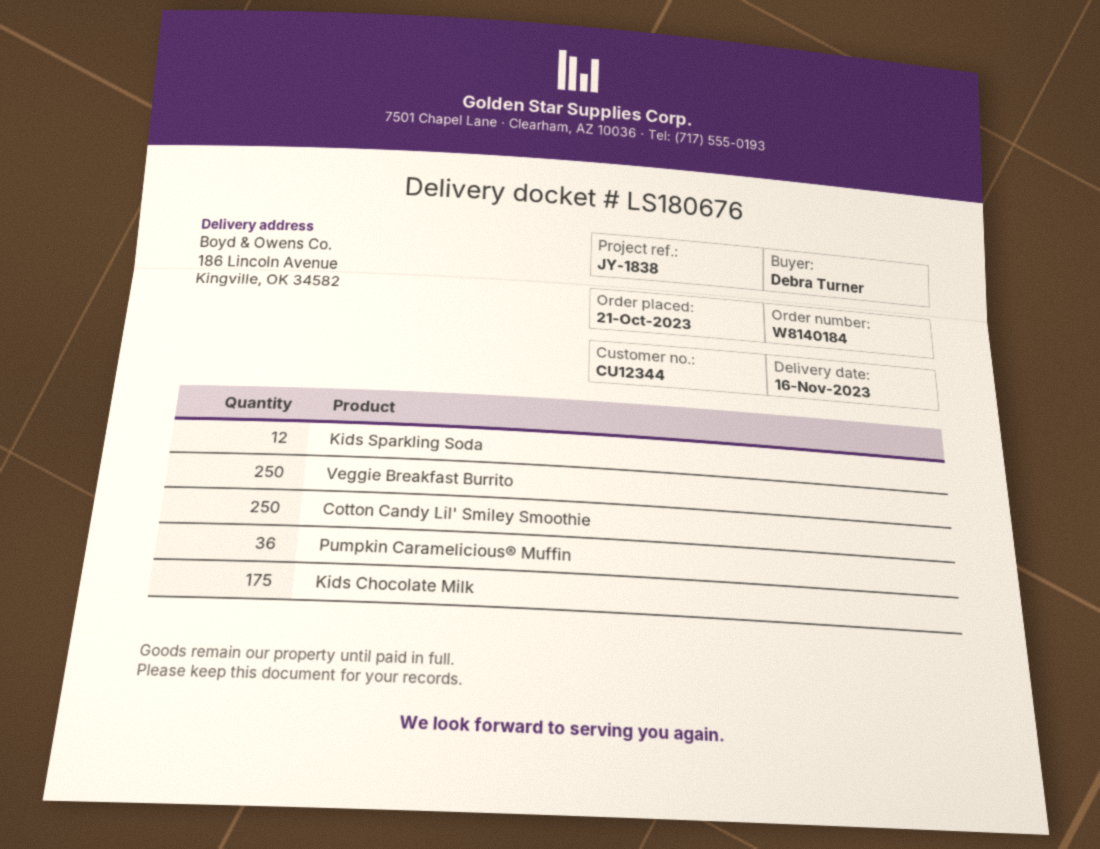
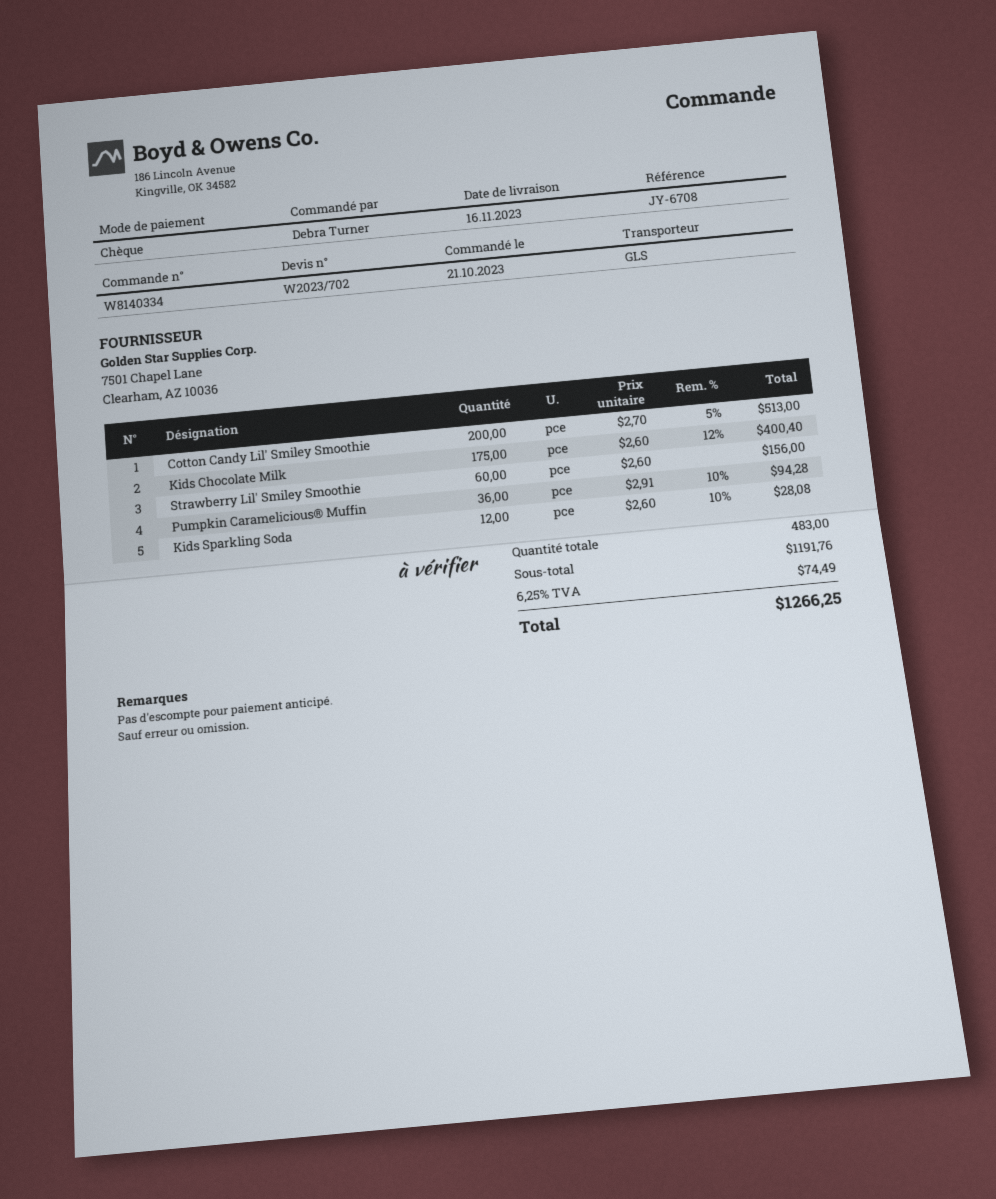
order number: W8140184 -> W8140334
reference: JY-1838 -> JY-6708
Veggie Breakfast Burrito: 250 -> none
Cotton Candy Lil' Smiley Smoothie: 250 -> 200
Strawberry Lil' Smiley Smoothie: none -> 60

